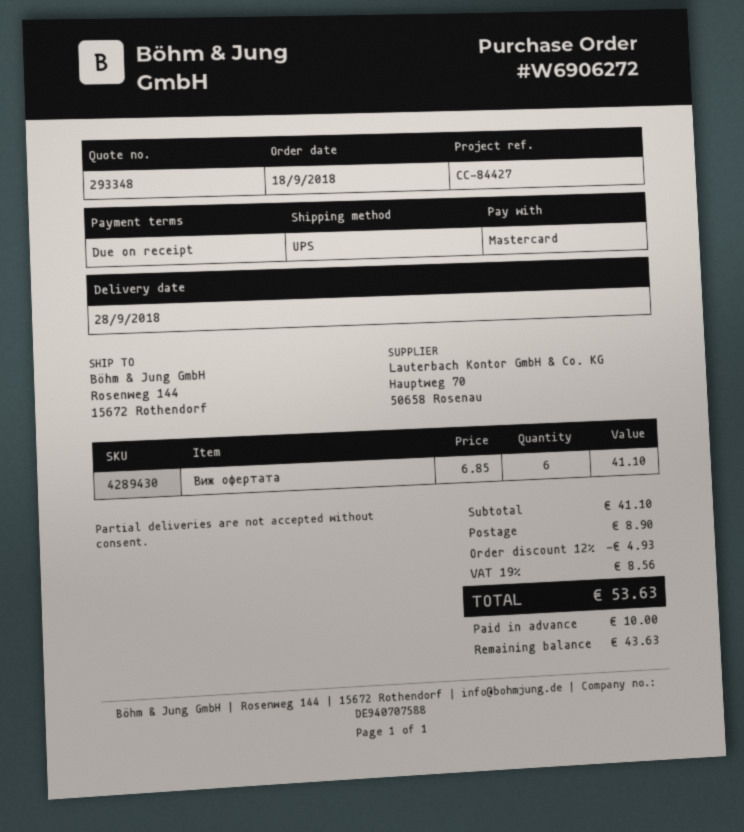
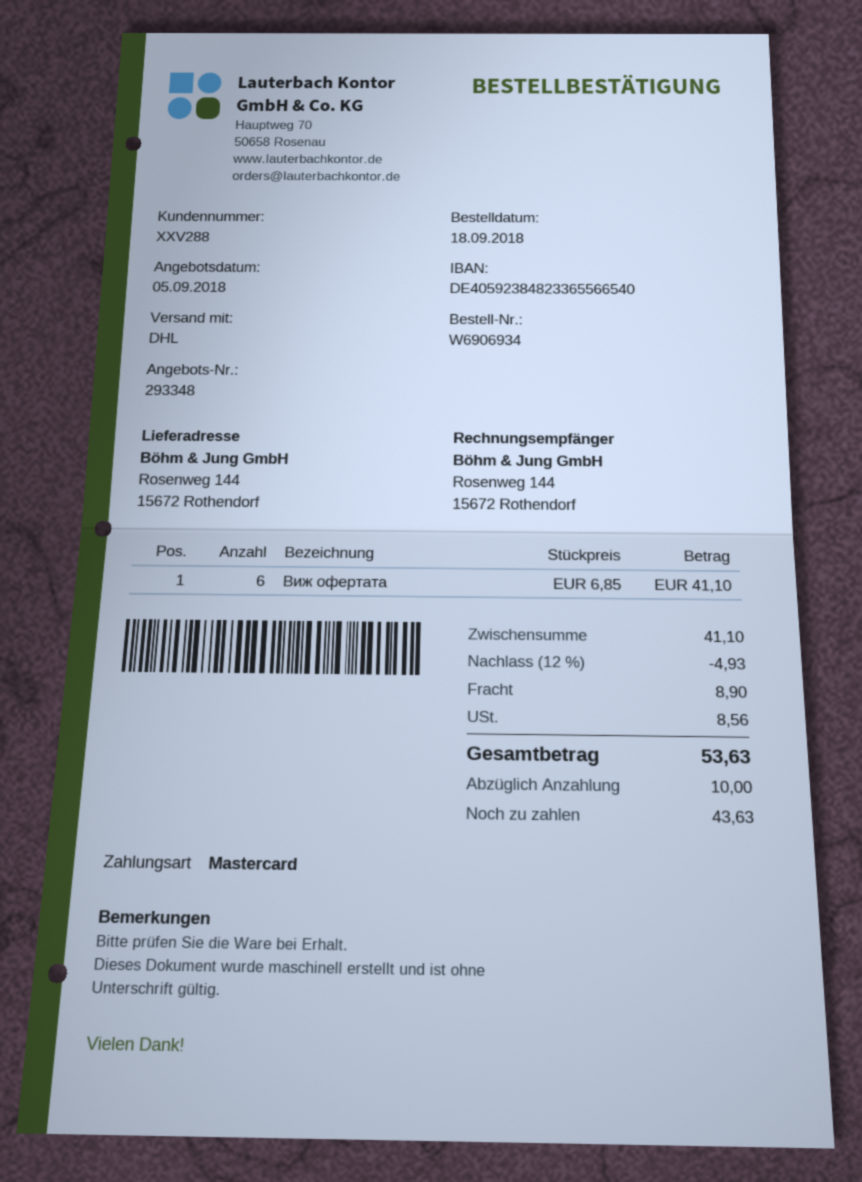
order number: W6906272 -> W6906934
shipping method: UPS -> DHL

